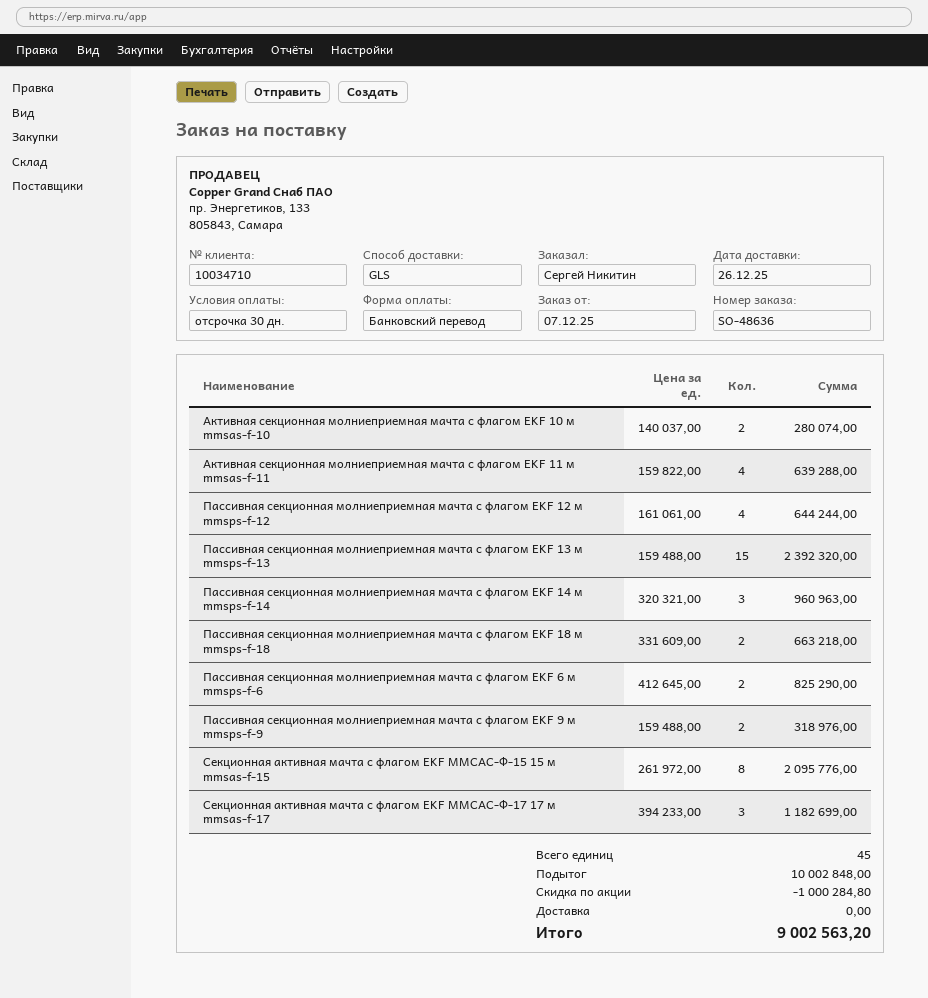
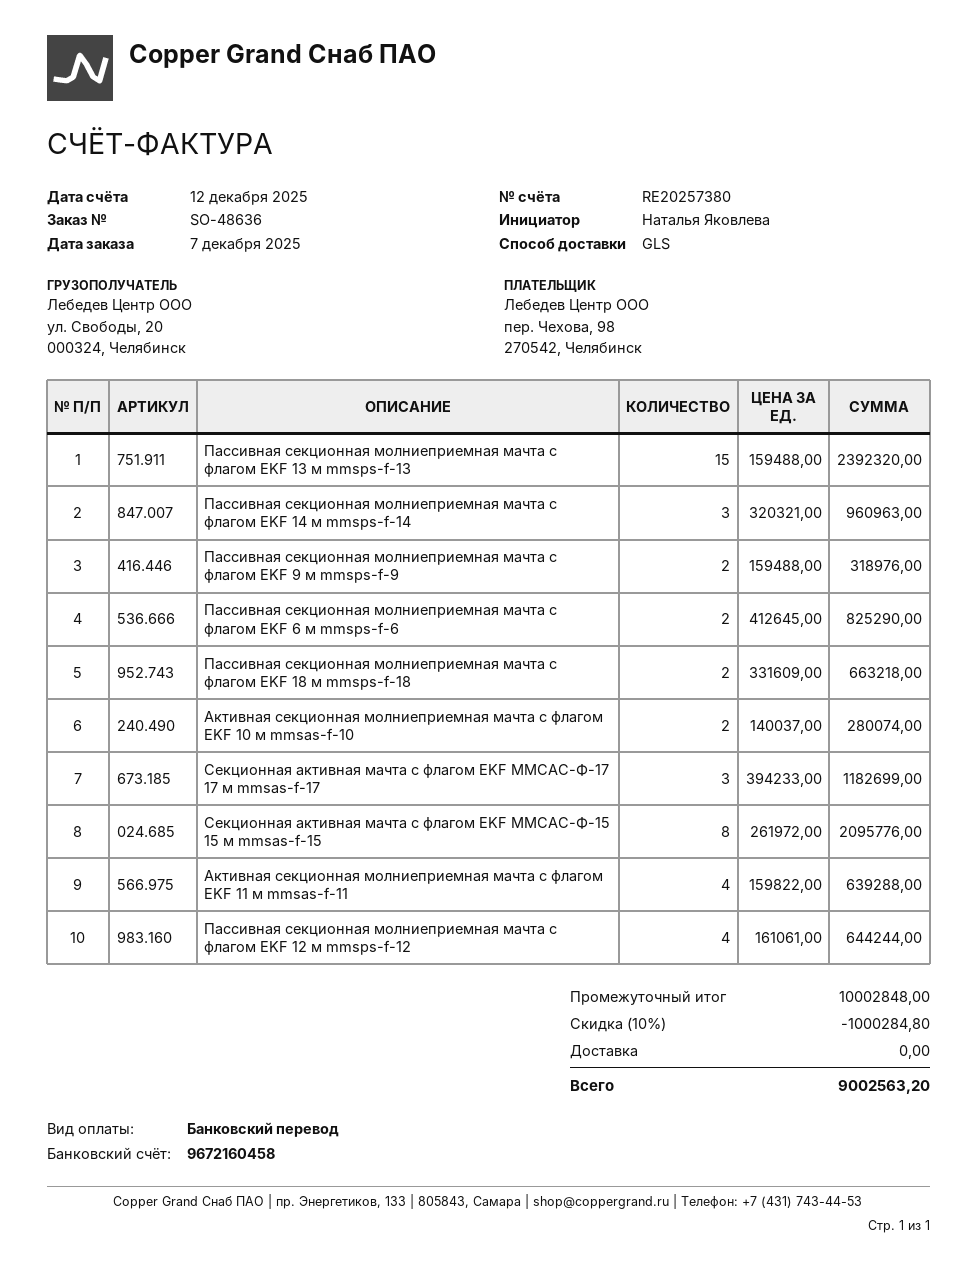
ordered by: Сергей Никитин -> Наталья Яковлева

